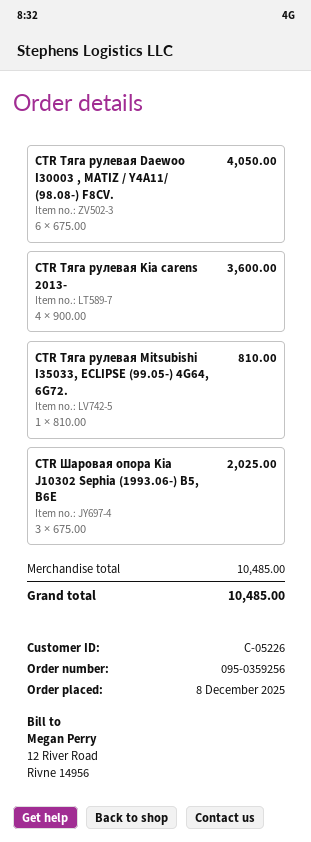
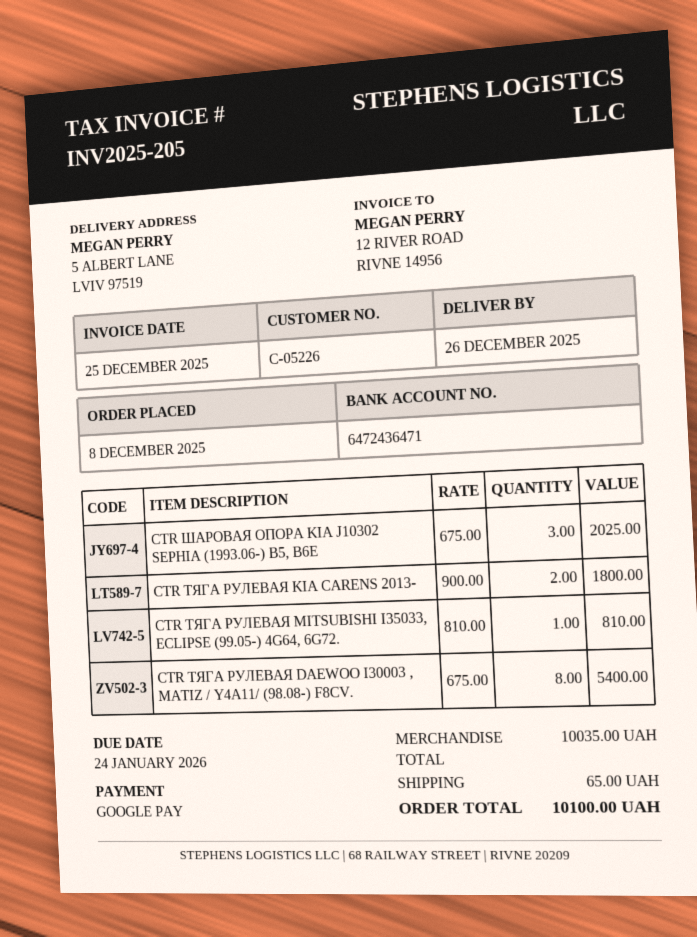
CTR Тяга рулевая Daewoo I30003 , MATIZ / Y4A11/ (98.08-) F8CV.: 6 x 675.00 = 4050.00 -> 8 x 675.00 = 5400.00
CTR Тяга рулевая Kia carens 2013-: 4 x 900.00 = 3600.00 -> 2 x 900.00 = 1800.00
subtotal: 10485.00 -> 10035.00
shipping: none -> 65.00
total: 10485.00 -> 10100.00

